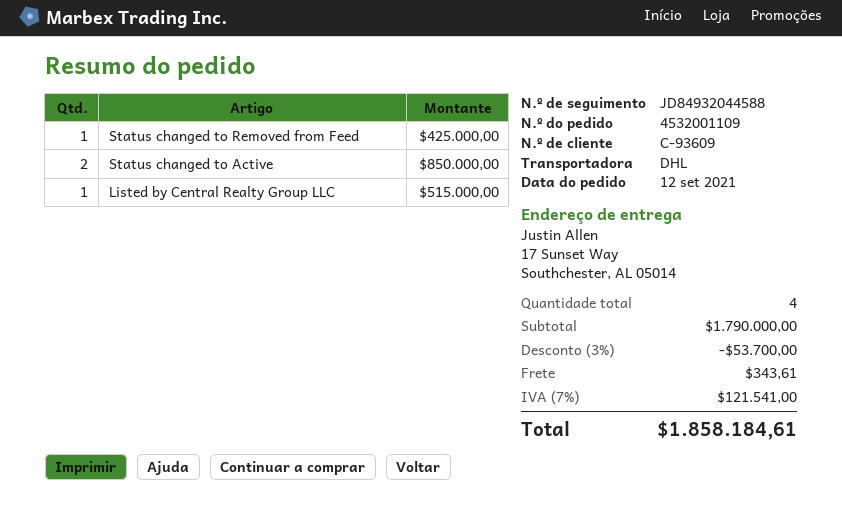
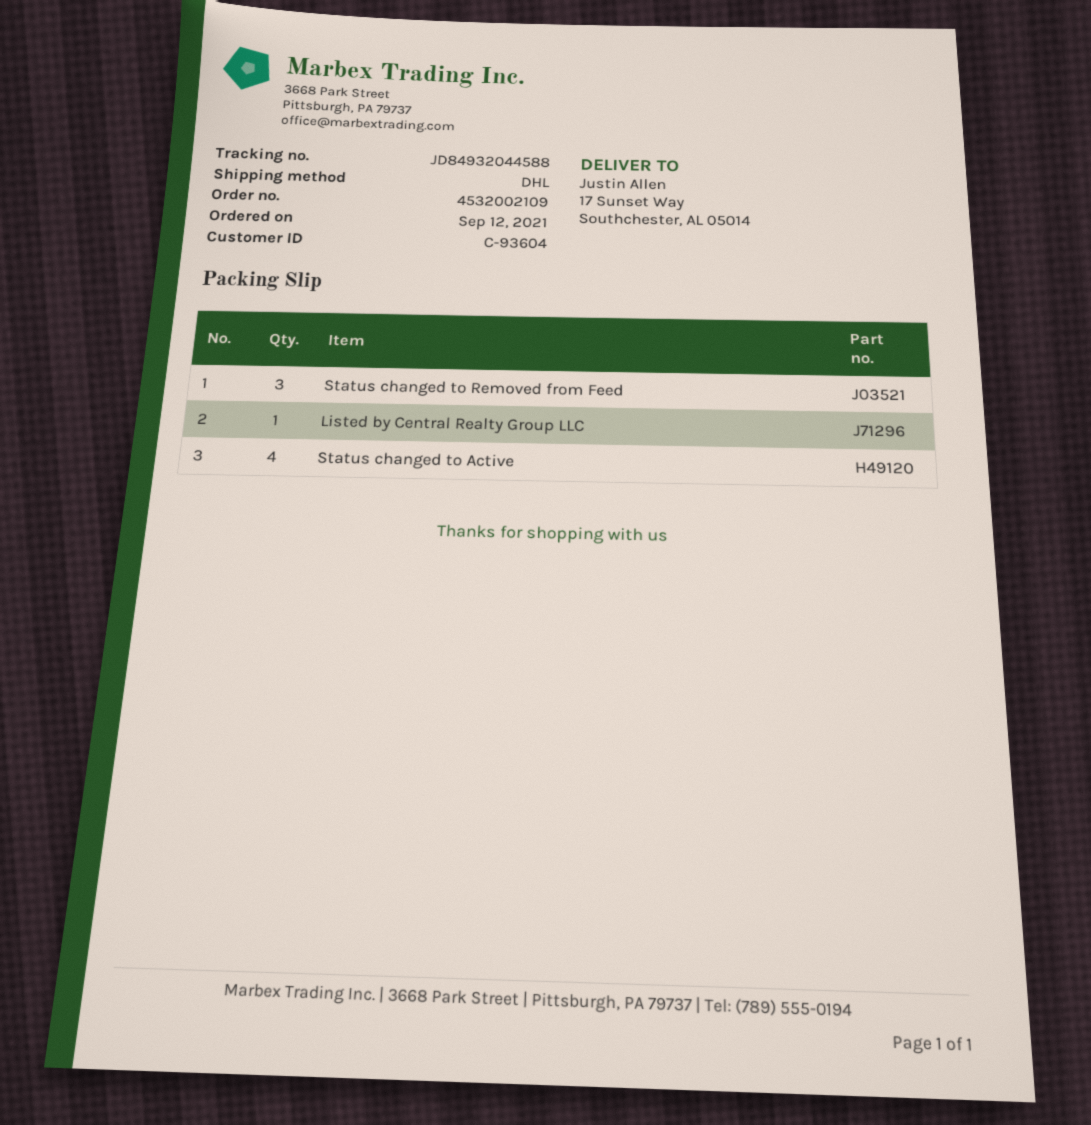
order number: 4532001109 -> 4532002109
customer number: C-93609 -> C-93604
Status changed to Removed from Feed: 1 -> 3
Status changed to Active: 2 -> 4

